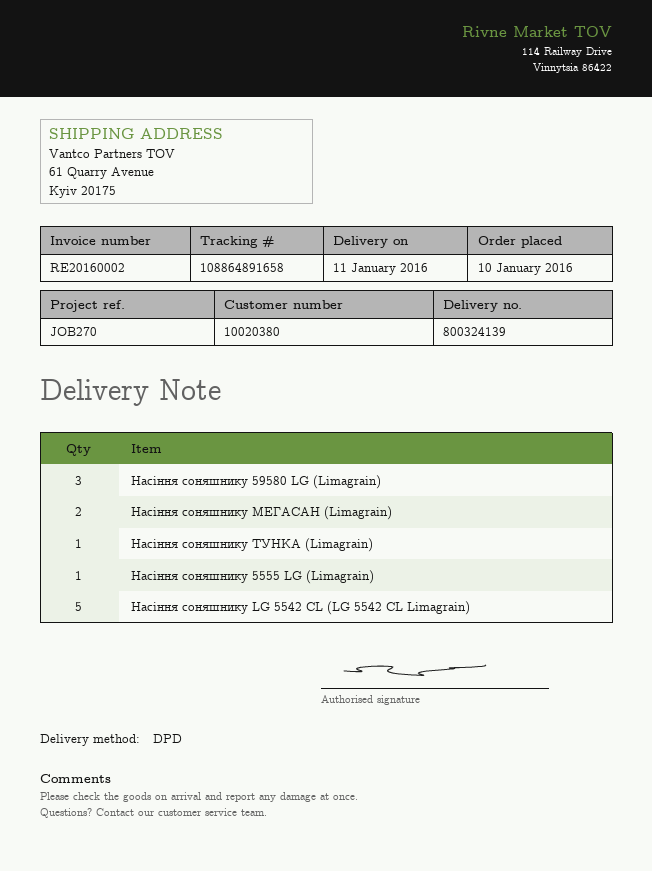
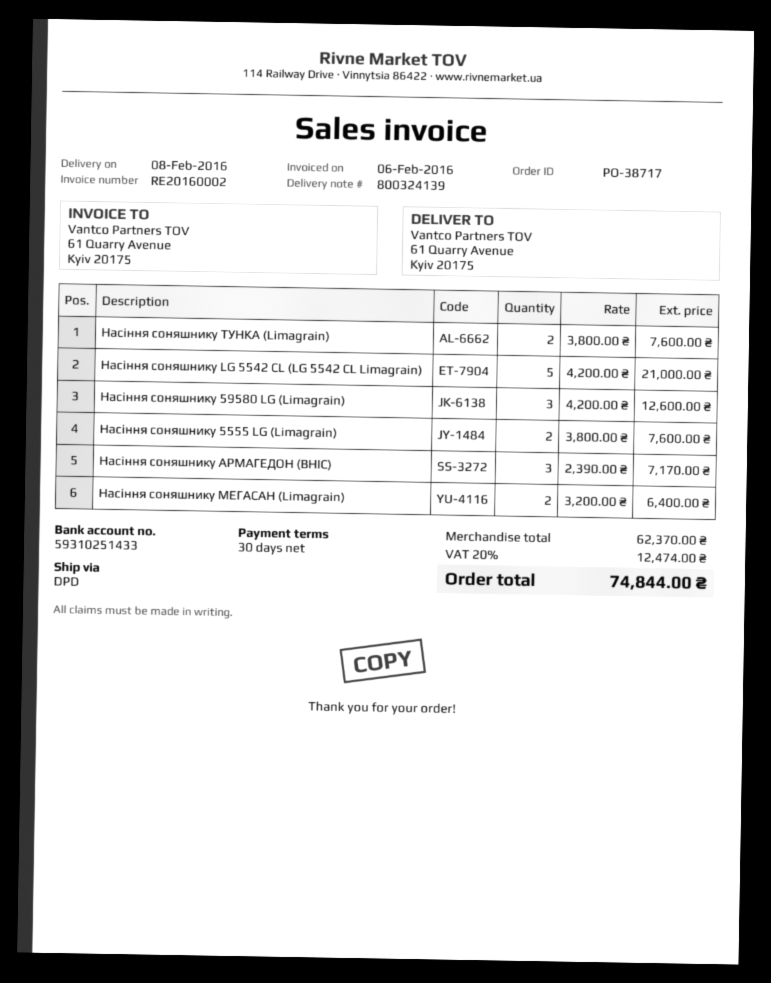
delivery date: 2016-01-11 -> 2016-02-08
Насіння соняшнику TУНКА (Limagrain): 1 -> 2
Насіння соняшнику 5555 LG (Limagrain): 1 -> 2
Насіння соняшнику АРМАГЕДОН (ВНІС): none -> 3

